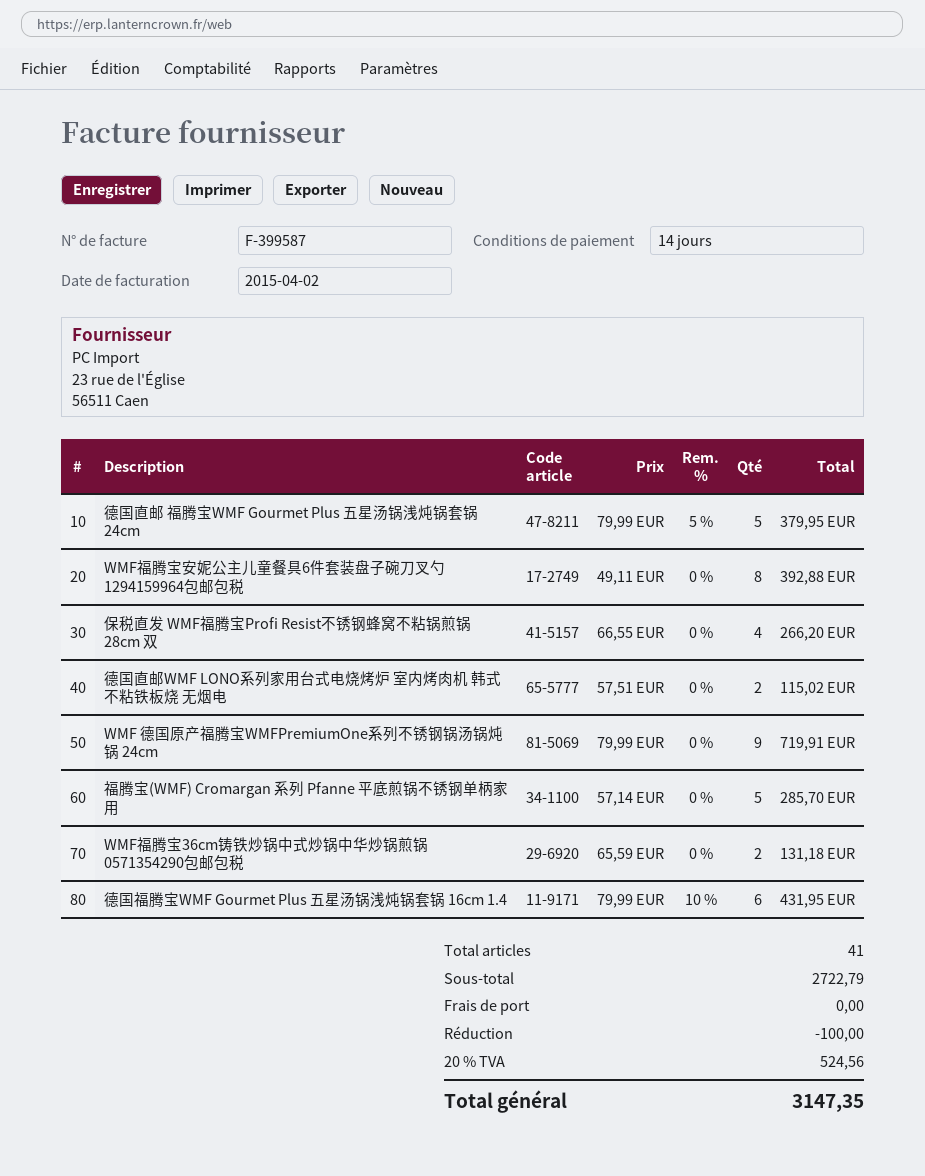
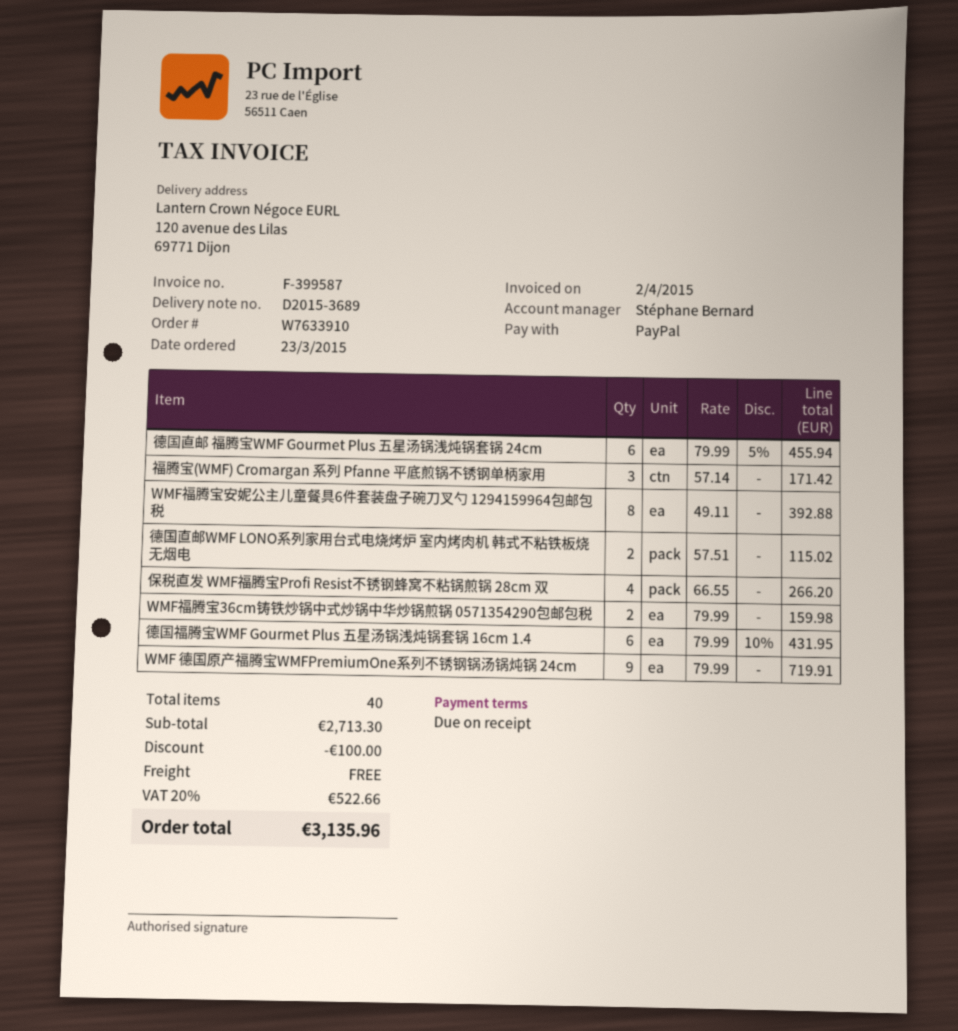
payment terms: 14 days -> on receipt
德国直邮 福腾宝WMF Gourmet Plus 五星汤锅浅炖锅套锅 24cm: 5 x 79.99 - 5% = 379.95 -> 6 x 79.99 - 5% = 455.94
福腾宝(WMF) Cromargan 系列 Pfanne 平底煎锅不锈钢单柄家用: 5 x 57.14 = 285.70 -> 3 x 57.14 = 171.42
WMF福腾宝36cm铸铁炒锅中式炒锅中华炒锅煎锅 0571354290包邮包税: 2 x 65.59 = 131.18 -> 2 x 79.99 = 159.98
total quantity: 41 -> 40
subtotal: 2722.79 -> 2713.30
tax: 20% = 524.56 -> 20% = 522.66
total: 3147.35 -> 3135.96

